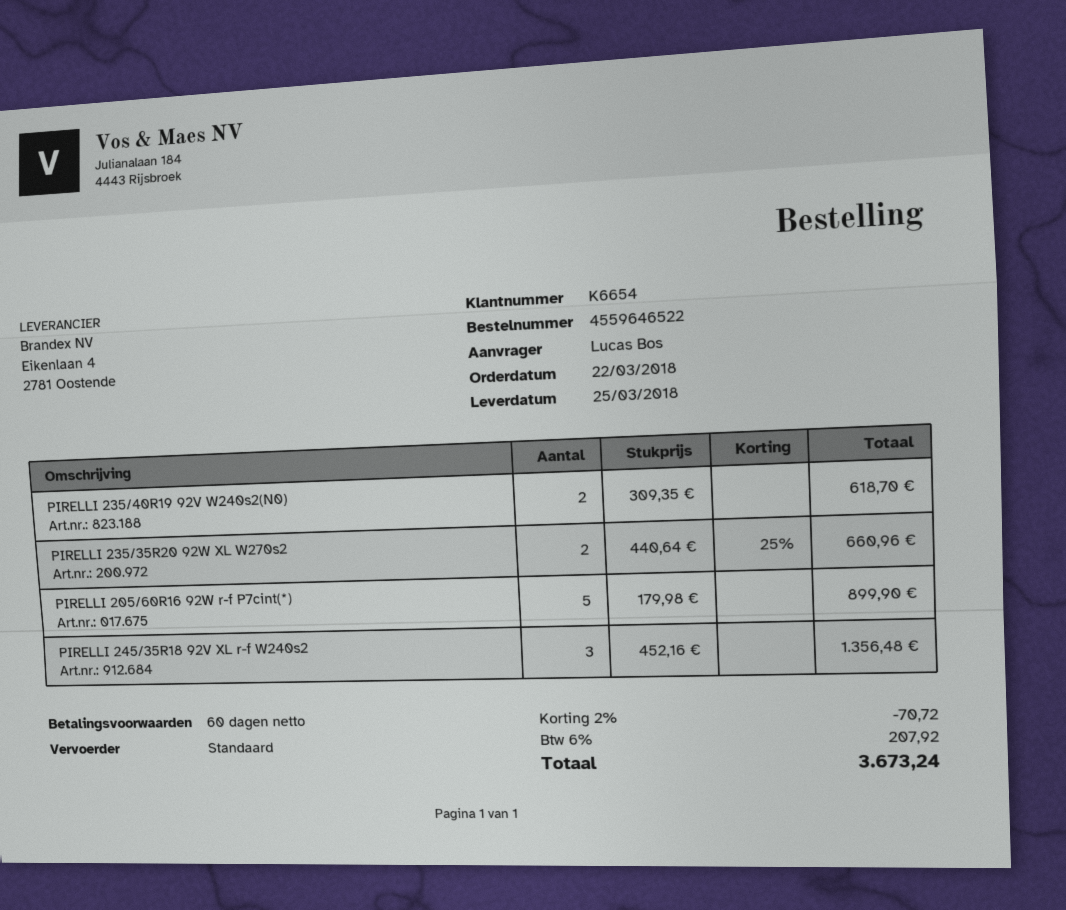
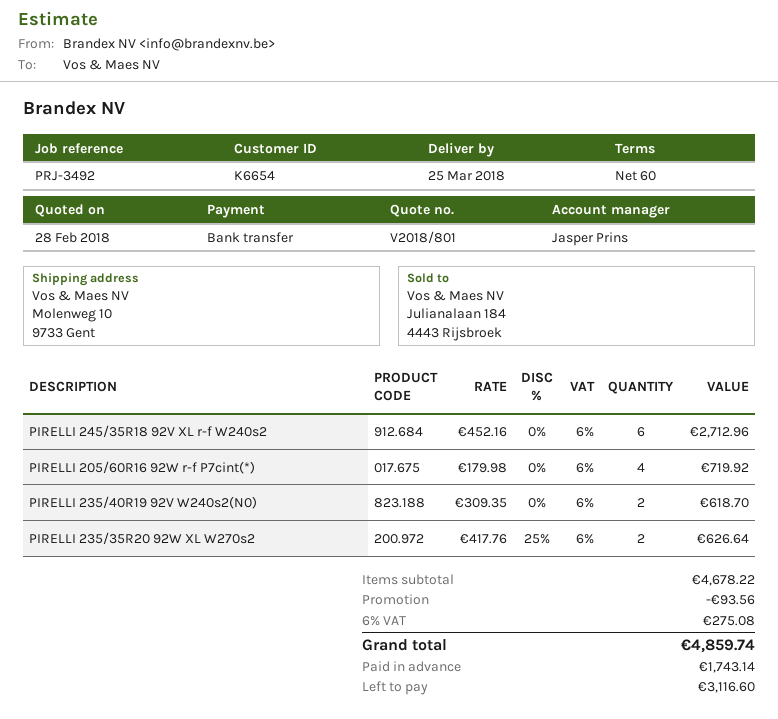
PIRELLI 235/35R20 92W XL W270s2: 2 x 440.64 - 25% = 660.96 -> 2 x 417.76 - 25% = 626.64
PIRELLI 205/60R16 92W r-f P7cint(*): 5 x 179.98 = 899.90 -> 4 x 179.98 = 719.92
PIRELLI 245/35R18 92V XL r-f W240s2: 3 x 452.16 = 1356.48 -> 6 x 452.16 = 2712.96
discount: 70.72 -> 93.56
tax: 6% = 207.92 -> 6% = 275.08
total: 3673.24 -> 4859.74

